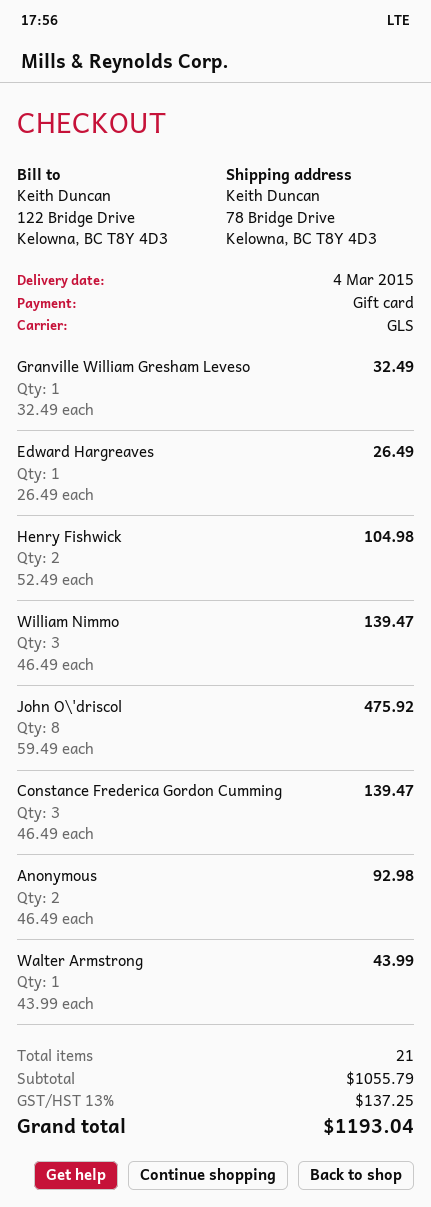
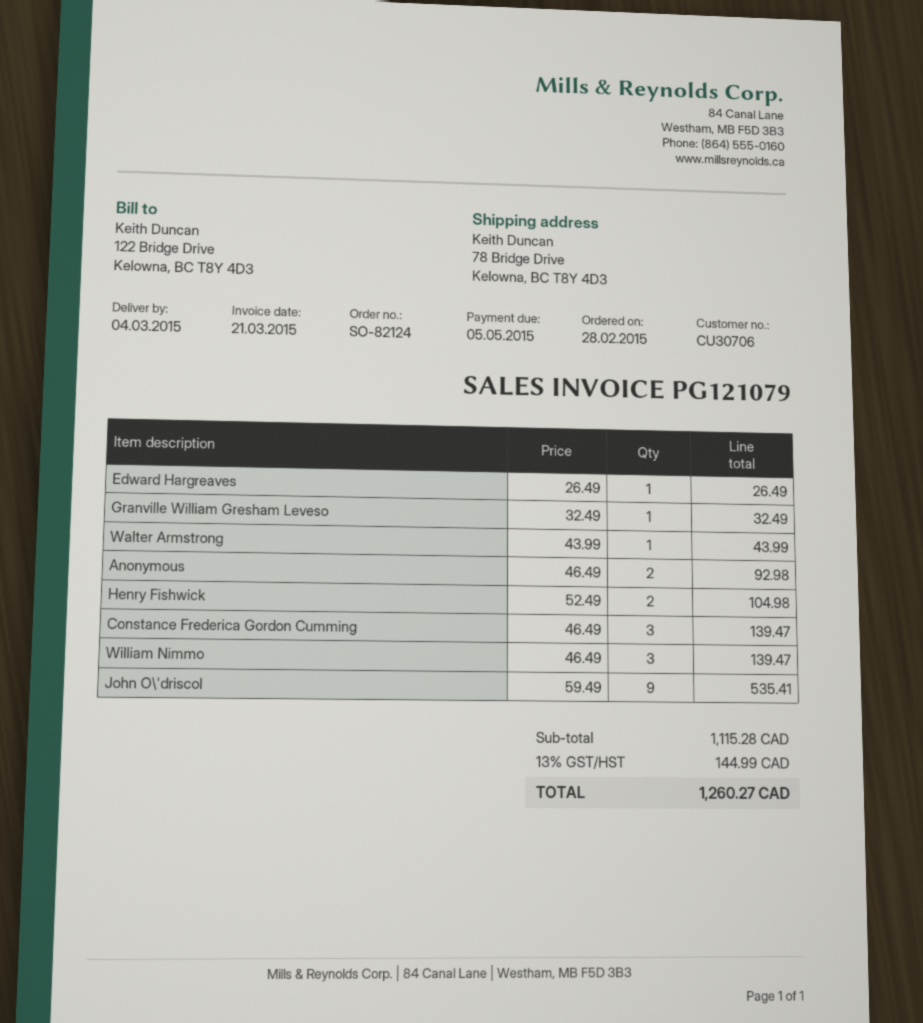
John O\'driscol: 8 x 59.49 = 475.92 -> 9 x 59.49 = 535.41
subtotal: 1055.79 -> 1115.28
tax: 13% = 137.25 -> 13% = 144.99
total: 1193.04 -> 1260.27

